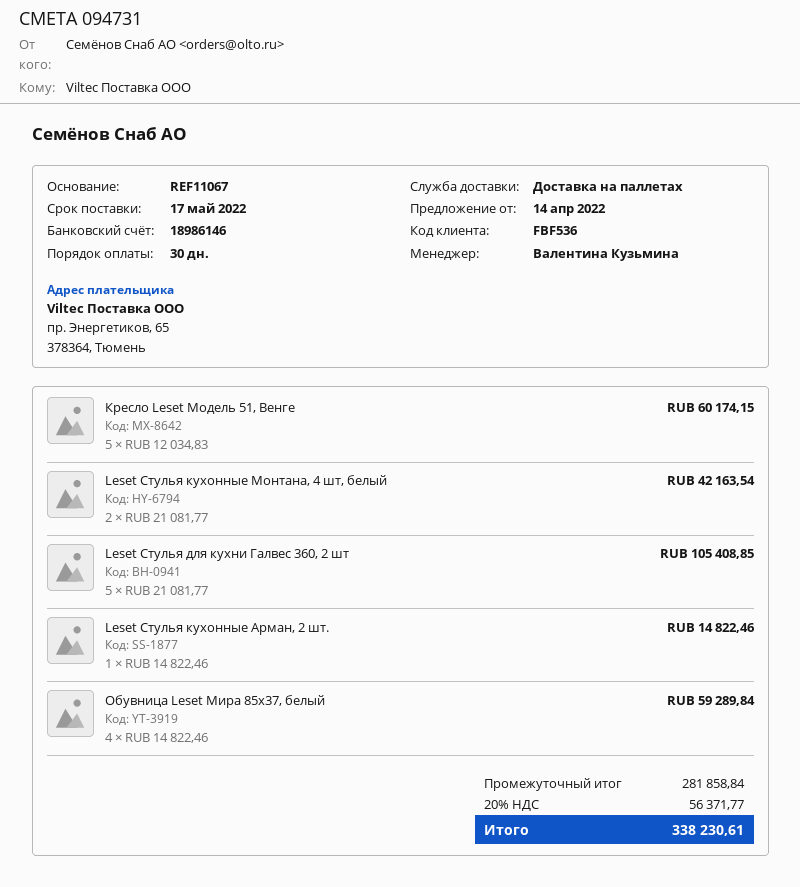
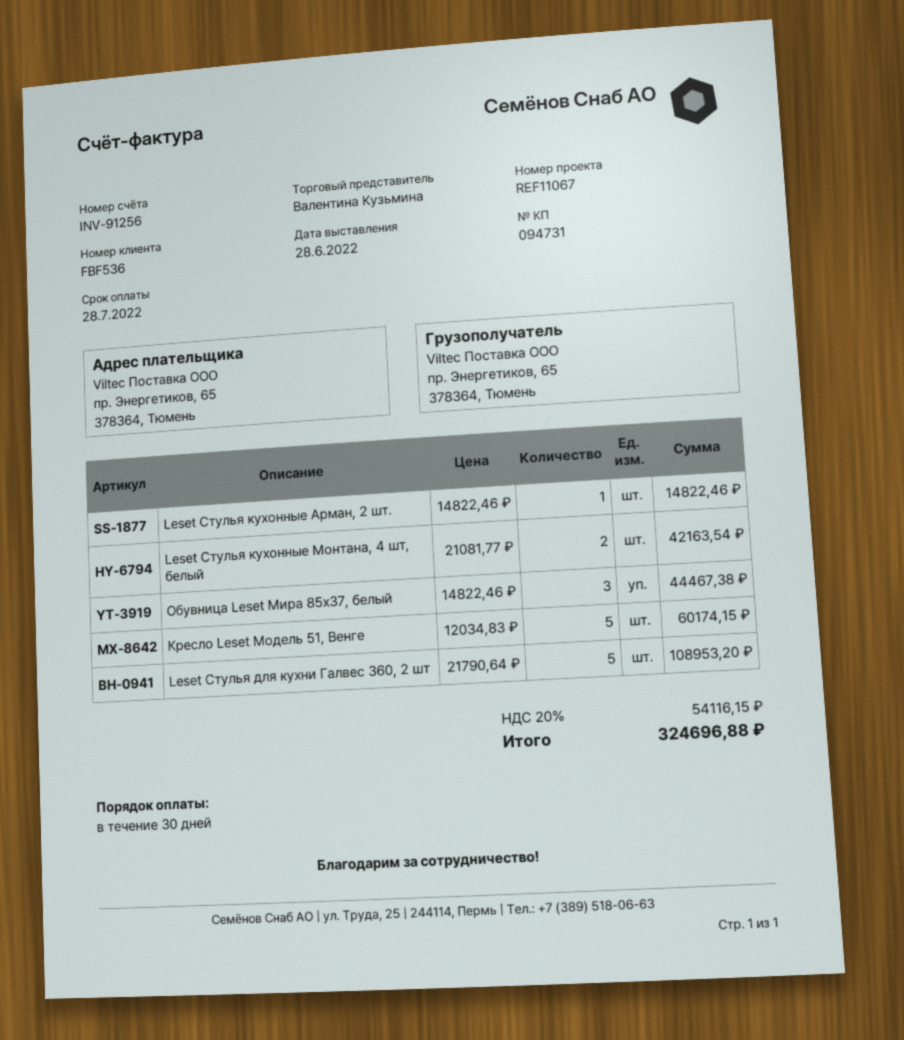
Leset Стулья для кухни Галвес 360, 2 шт: 5 x 21081.77 = 105408.85 -> 5 x 21790.64 = 108953.20
Обувница Leset Мира 85х37, белый: 4 x 14822.46 = 59289.84 -> 3 x 14822.46 = 44467.38
tax: 20% = 56371.77 -> 20% = 54116.15
total: 338230.61 -> 324696.88

